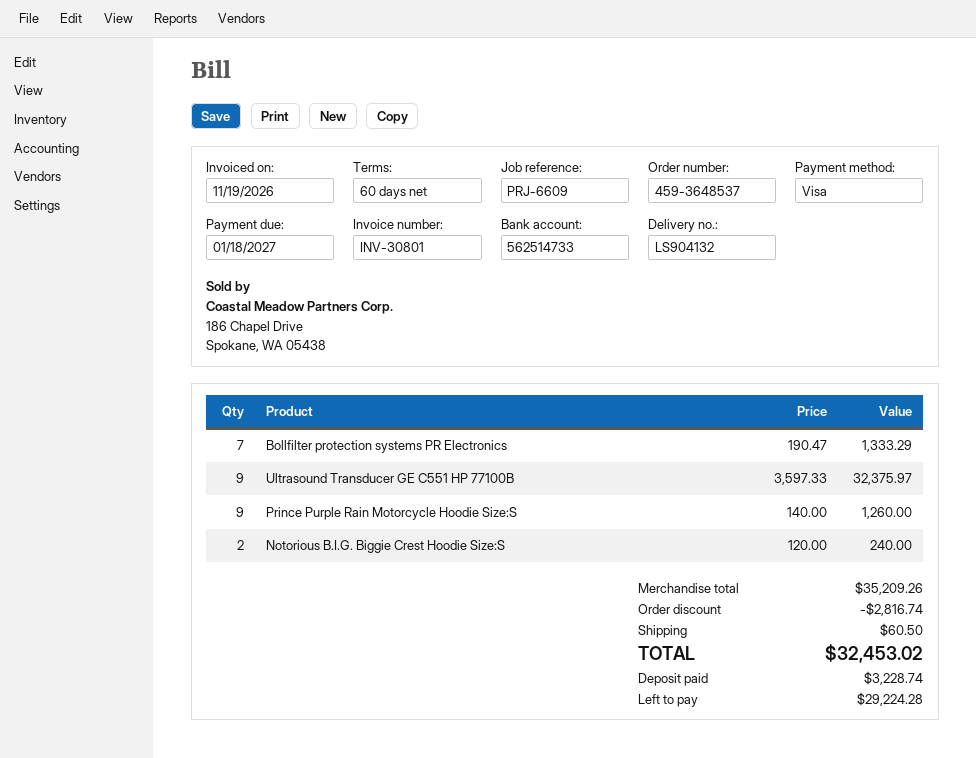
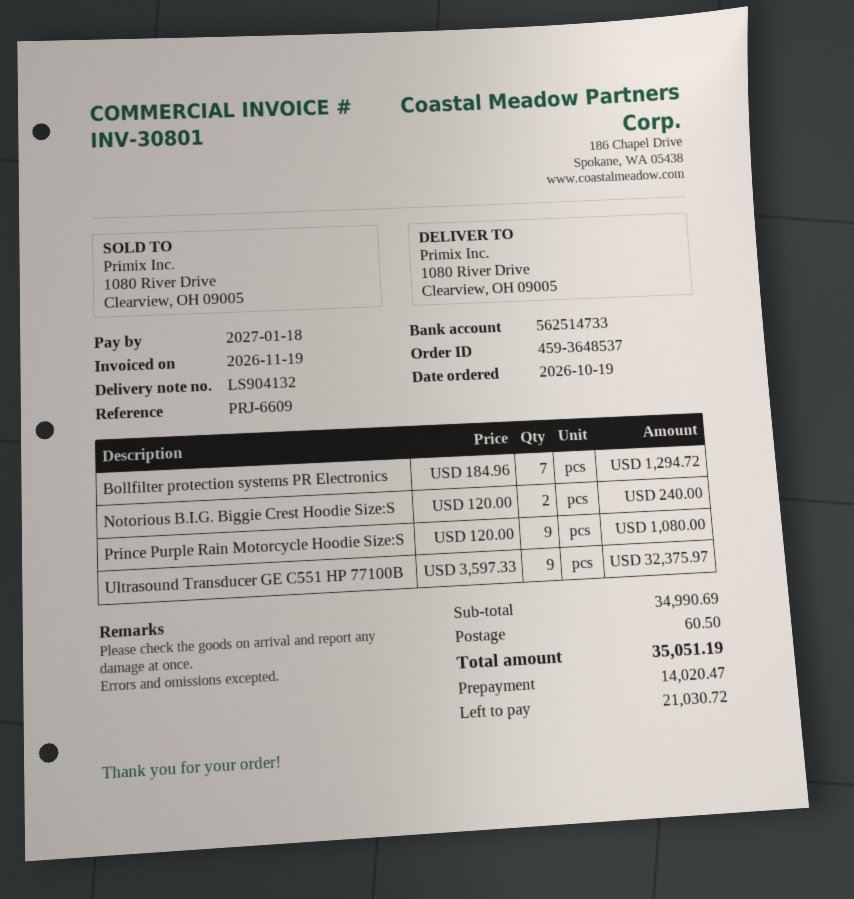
Bollfilter protection systems PR Electronics: 7 x 190.47 = 1333.29 -> 7 x 184.96 = 1294.72
Prince Purple Rain Motorcycle Hoodie Size:S: 9 x 140.00 = 1260.00 -> 9 x 120.00 = 1080.00
subtotal: 35209.26 -> 34990.69
discount: 2816.74 -> none
total: 32453.02 -> 35051.19
deposit: 3228.74 -> 14020.47
balance: 29224.28 -> 21030.72

